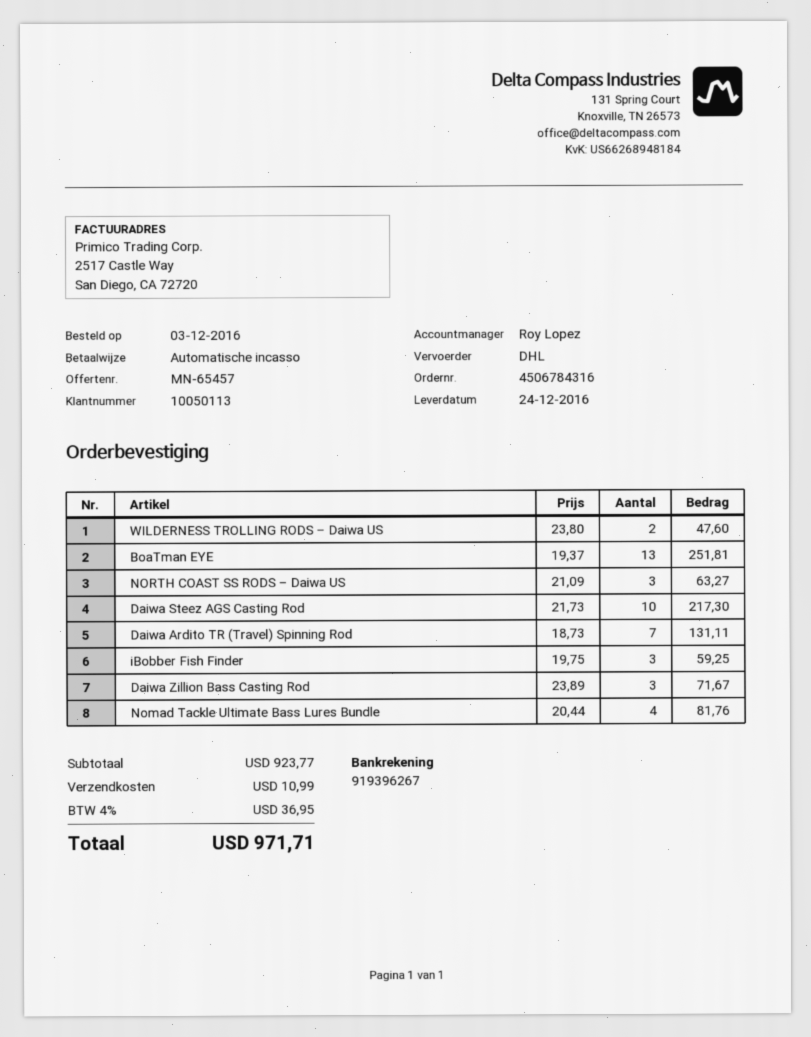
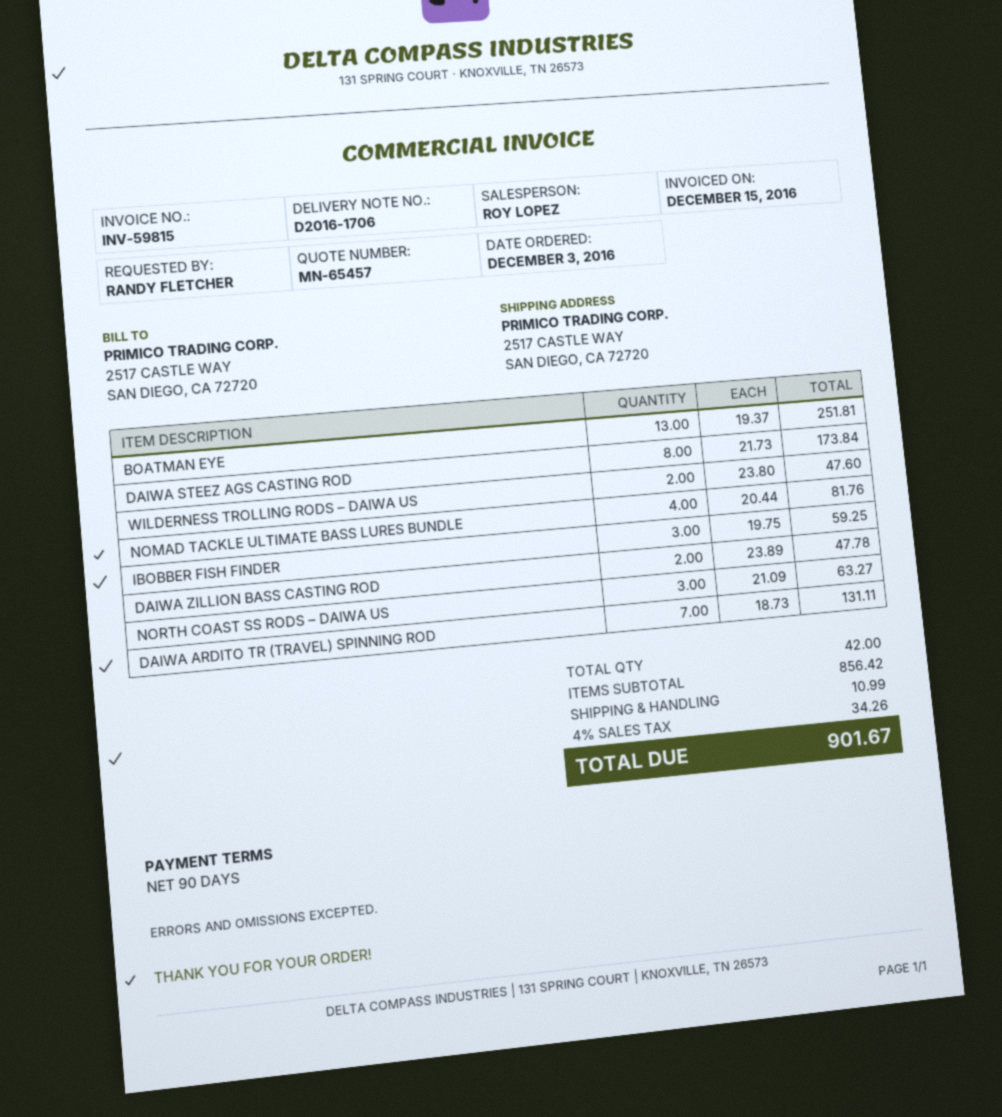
Daiwa Steez AGS Casting Rod: 10 x 21.73 = 217.30 -> 8 x 21.73 = 173.84
Daiwa Zillion Bass Casting Rod: 3 x 23.89 = 71.67 -> 2 x 23.89 = 47.78
subtotal: 923.77 -> 856.42
tax: 4% = 36.95 -> 4% = 34.26
total: 971.71 -> 901.67

